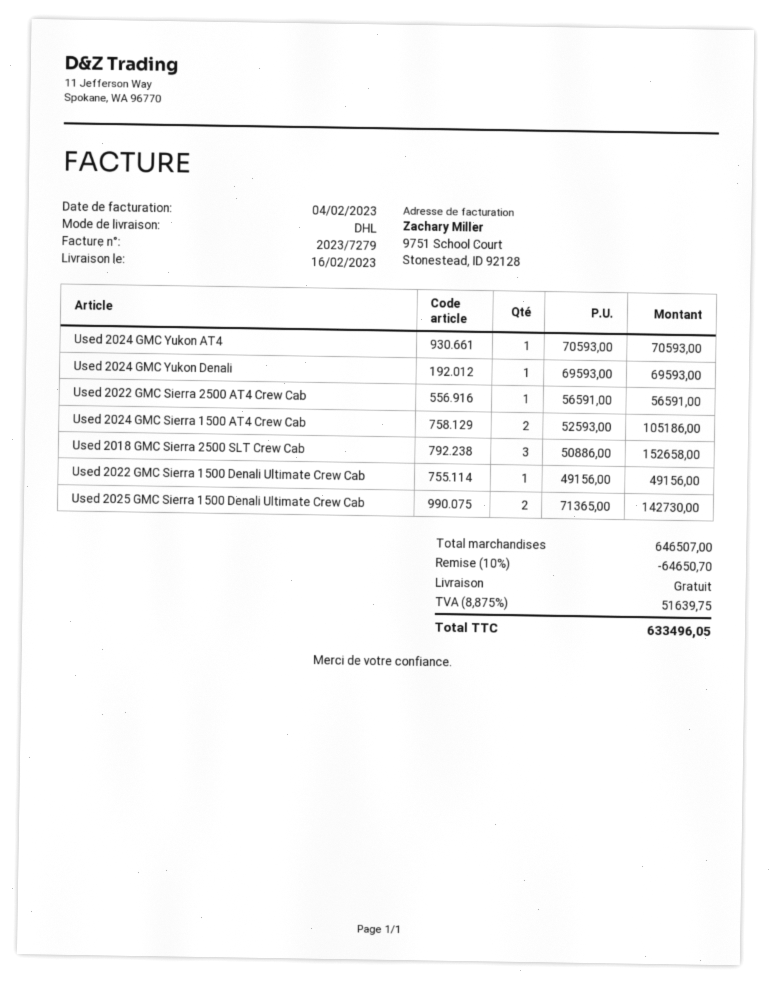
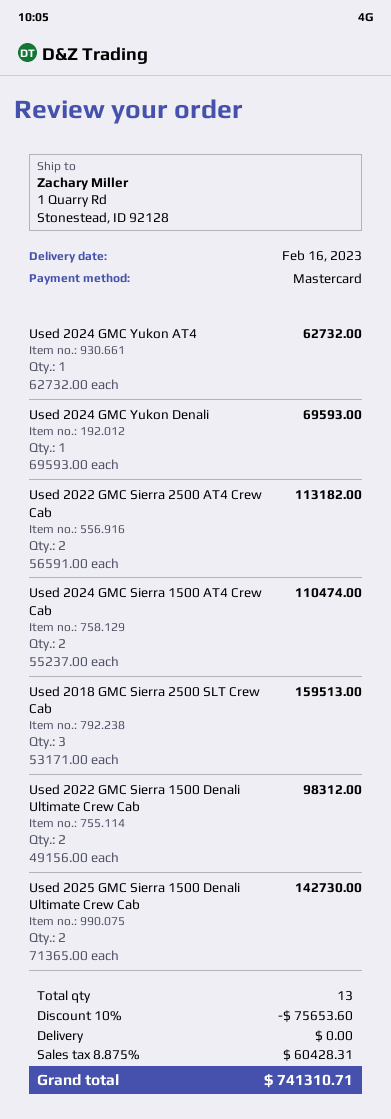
Used 2024 GMC Yukon AT4: 1 x 70593.00 = 70593.00 -> 1 x 62732.00 = 62732.00
Used 2022 GMC Sierra 2500 AT4 Crew Cab: 1 x 56591.00 = 56591.00 -> 2 x 56591.00 = 113182.00
Used 2024 GMC Sierra 1500 AT4 Crew Cab: 2 x 52593.00 = 105186.00 -> 2 x 55237.00 = 110474.00
Used 2018 GMC Sierra 2500 SLT Crew Cab: 3 x 50886.00 = 152658.00 -> 3 x 53171.00 = 159513.00
Used 2022 GMC Sierra 1500 Denali Ultimate Crew Cab: 1 x 49156.00 = 49156.00 -> 2 x 49156.00 = 98312.00
discount: 10% = 64650.70 -> 10% = 75653.60
tax: 8.875% = 51639.75 -> 8.875% = 60428.31
total: 633496.05 -> 741310.71

